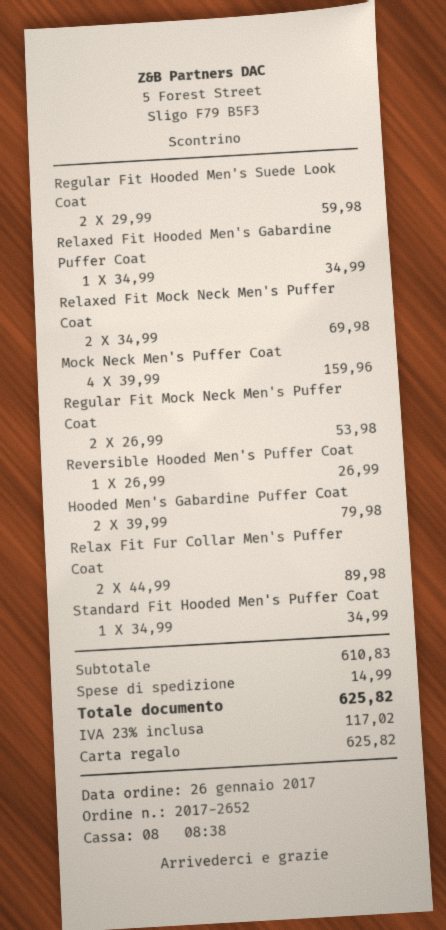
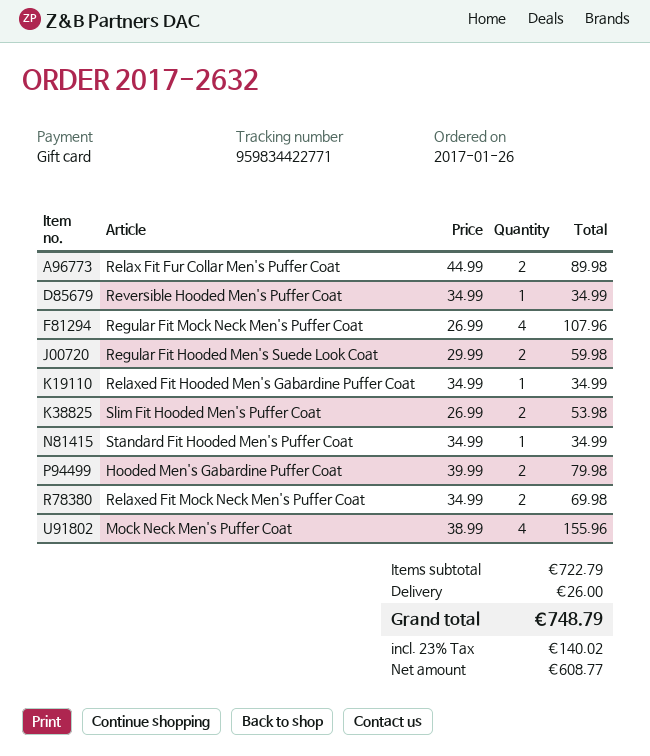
order number: 2017-2652 -> 2017-2632
Mock Neck Men's Puffer Coat: 4 x 39.99 = 159.96 -> 4 x 38.99 = 155.96
Regular Fit Mock Neck Men's Puffer Coat: 2 x 26.99 = 53.98 -> 4 x 26.99 = 107.96
Reversible Hooded Men's Puffer Coat: 1 x 26.99 = 26.99 -> 1 x 34.99 = 34.99
Slim Fit Hooded Men's Puffer Coat: none -> 2 x 26.99 = 53.98
subtotal: 610.83 -> 722.79
shipping: 14.99 -> 26.00
tax: 23% = 117.02 -> 23% = 140.02
total: 625.82 -> 748.79

